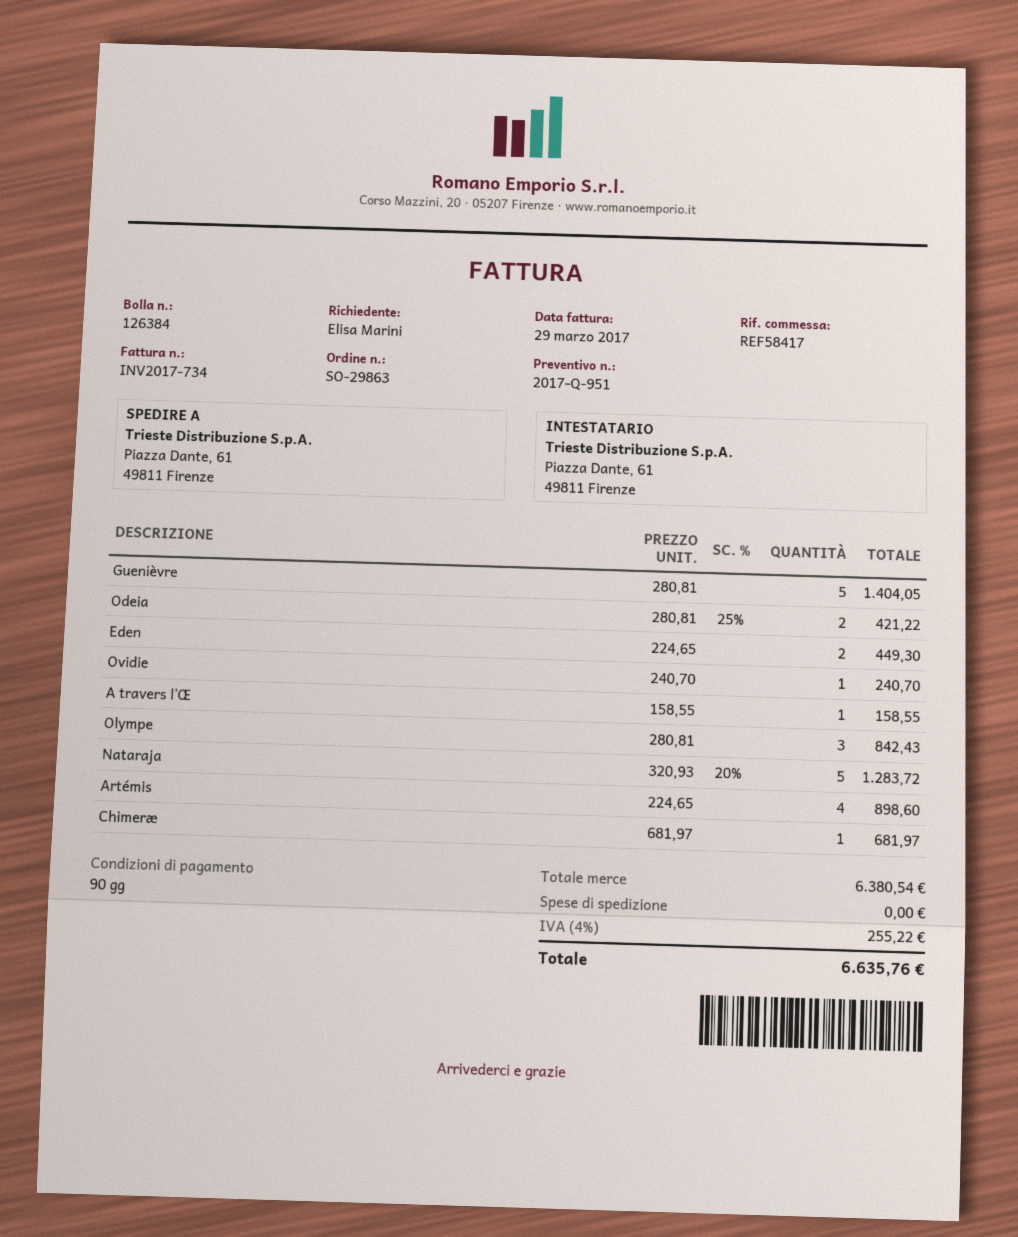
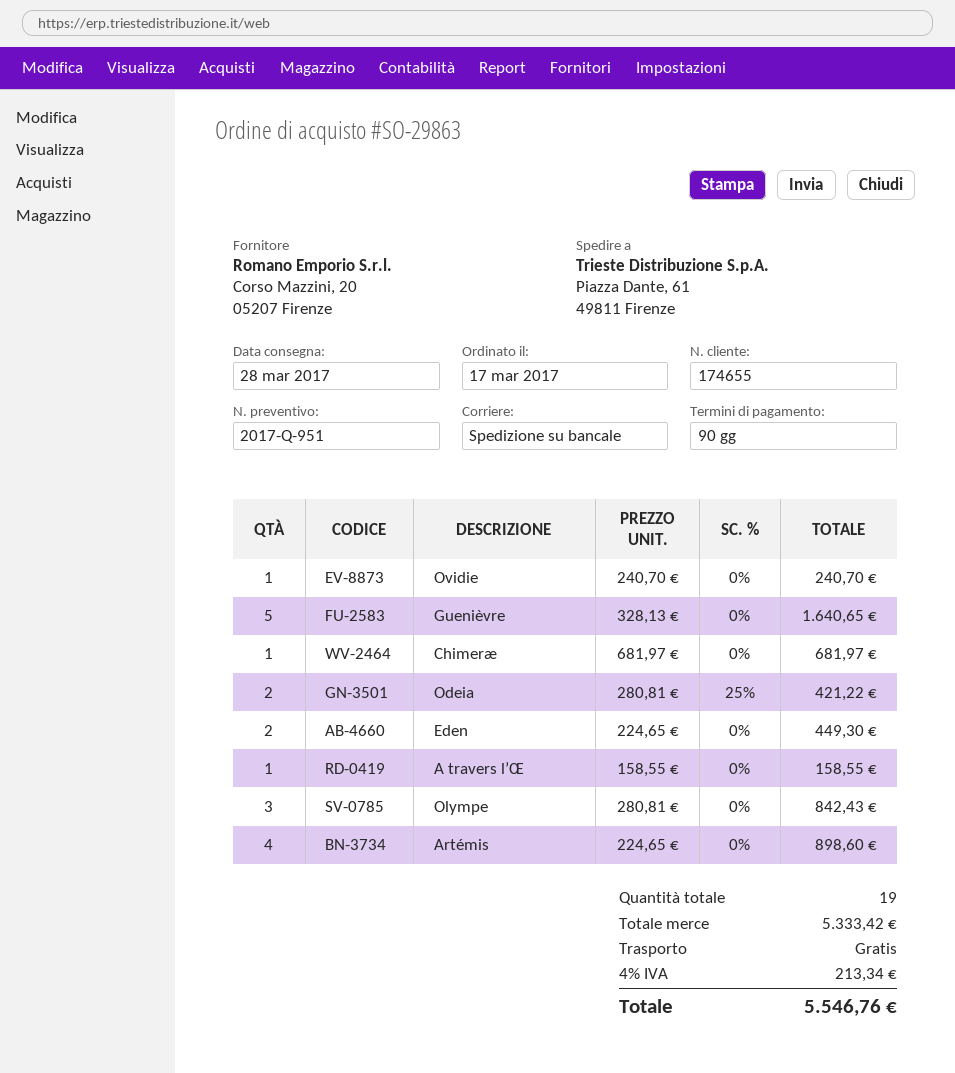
Guenièvre: 5 x 280.81 = 1404.05 -> 5 x 328.13 = 1640.65
Nataraja: 5 x 320.93 - 20% = 1283.72 -> none
subtotal: 6380.54 -> 5333.42
tax: 4% = 255.22 -> 4% = 213.34
total: 6635.76 -> 5546.76

